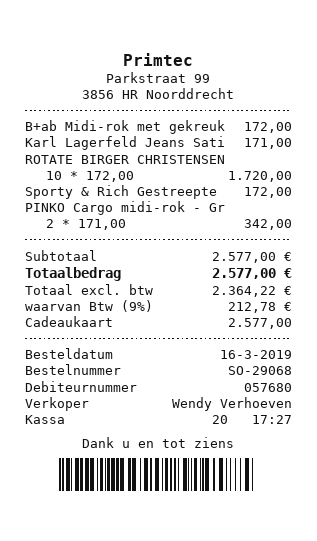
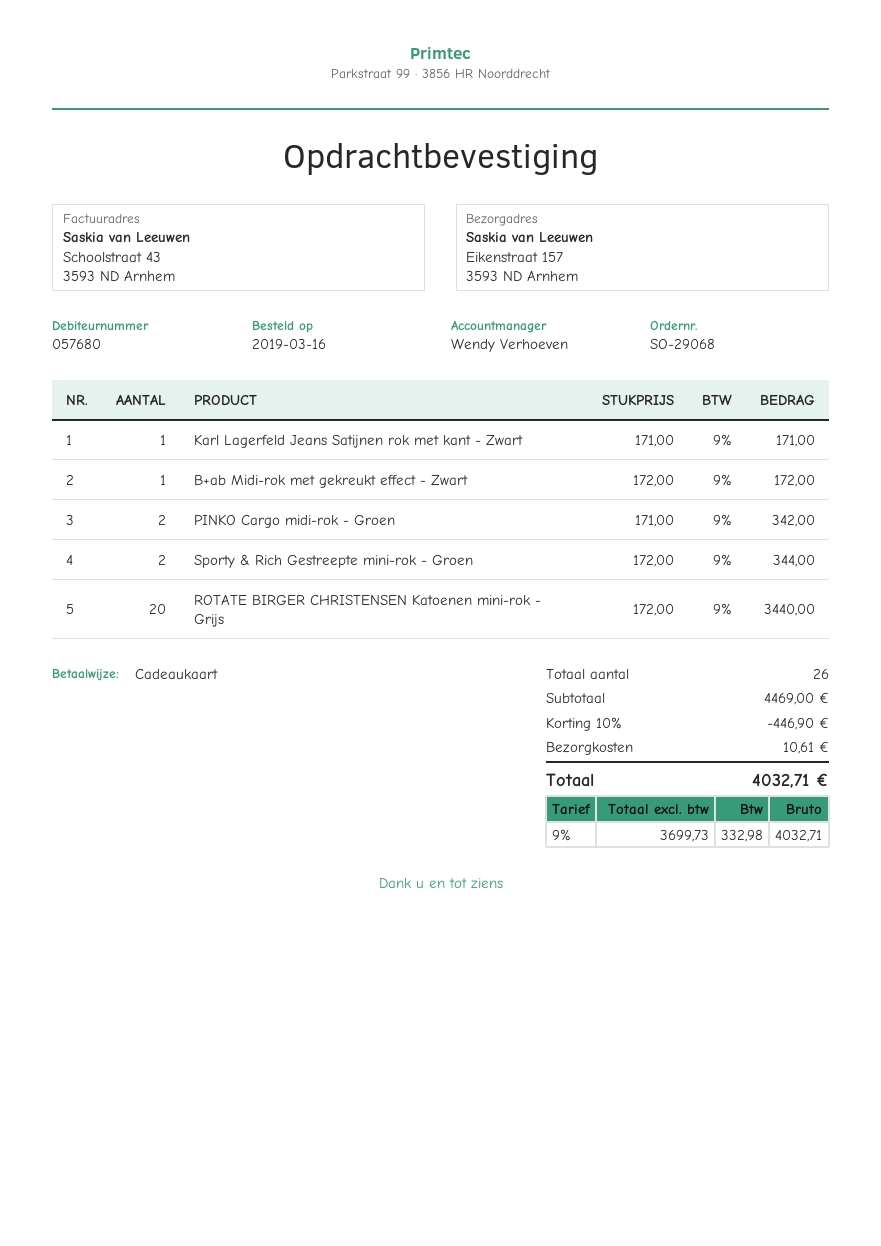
ROTATE BIRGER CHRISTENSEN: 10 x 172.00 = 1720.00 -> 20 x 172.00 = 3440.00
Sporty & Rich Gestreepte: 1 x 172.00 = 172.00 -> 2 x 172.00 = 344.00
subtotal: 2577.00 -> 4469.00
discount: none -> 10% = 446.90
shipping: none -> 10.61
net: 2364.22 -> 3699.73
tax: 9% = 212.78 -> 9% = 332.98
total: 2577.00 -> 4032.71

